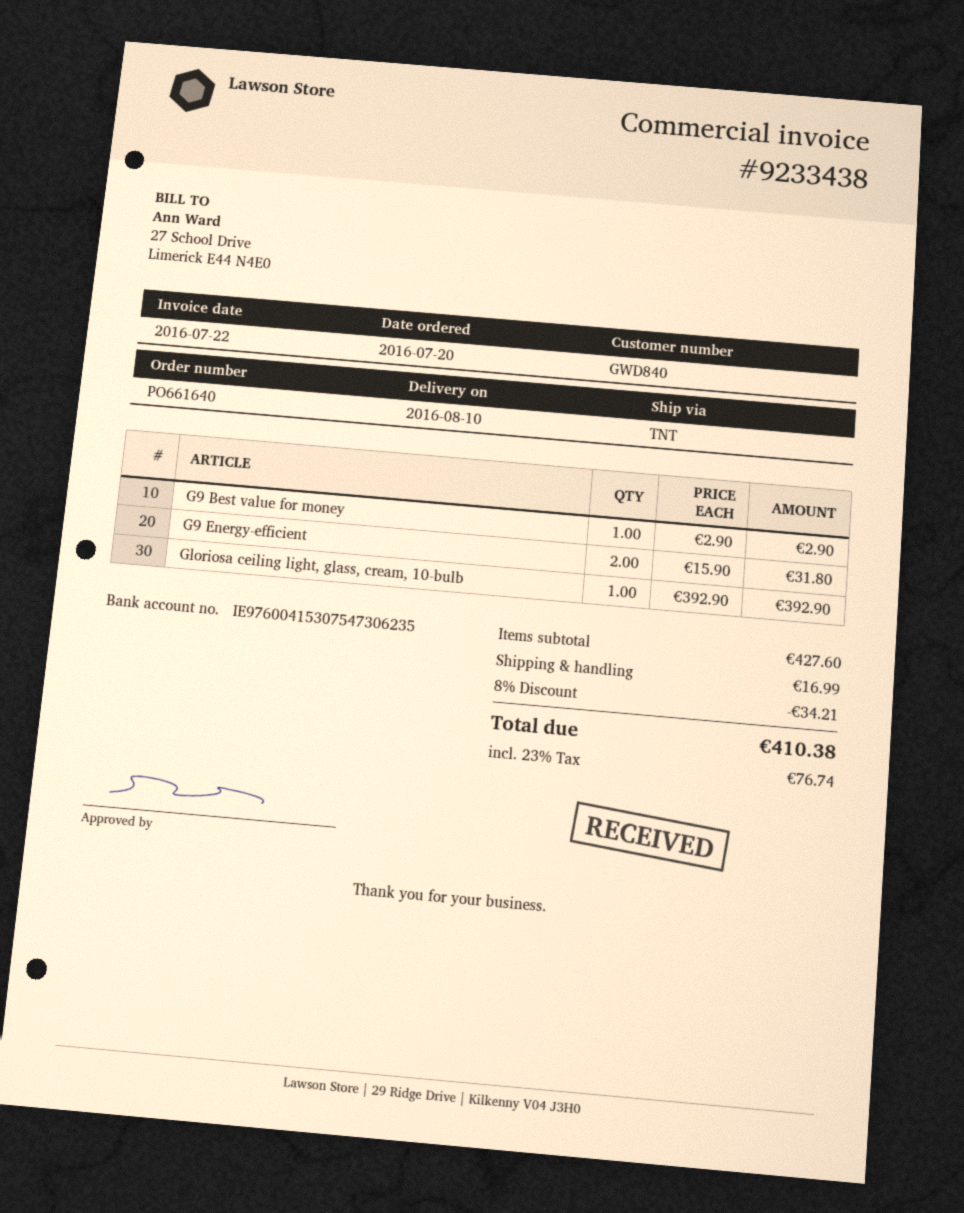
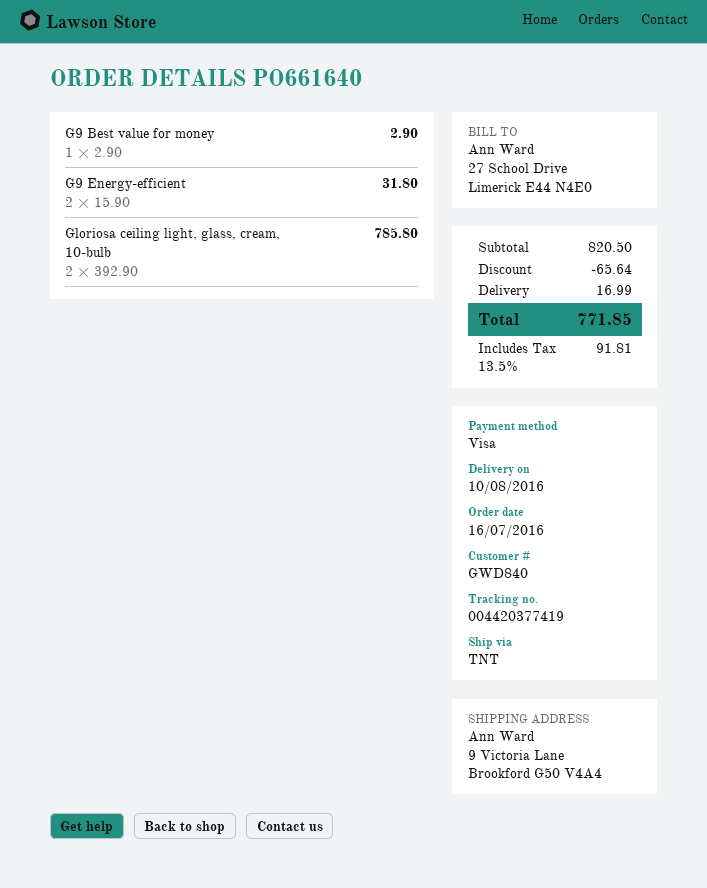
order date: 2016-07-20 -> 2016-07-16
Gloriosa ceiling light, glass, cream, 10-bulb: 1 x 392.90 = 392.90 -> 2 x 392.90 = 785.80
subtotal: 427.60 -> 820.50
discount: 34.21 -> 65.64
tax: 23% = 76.74 -> 13.5% = 91.81
total: 410.38 -> 771.85

